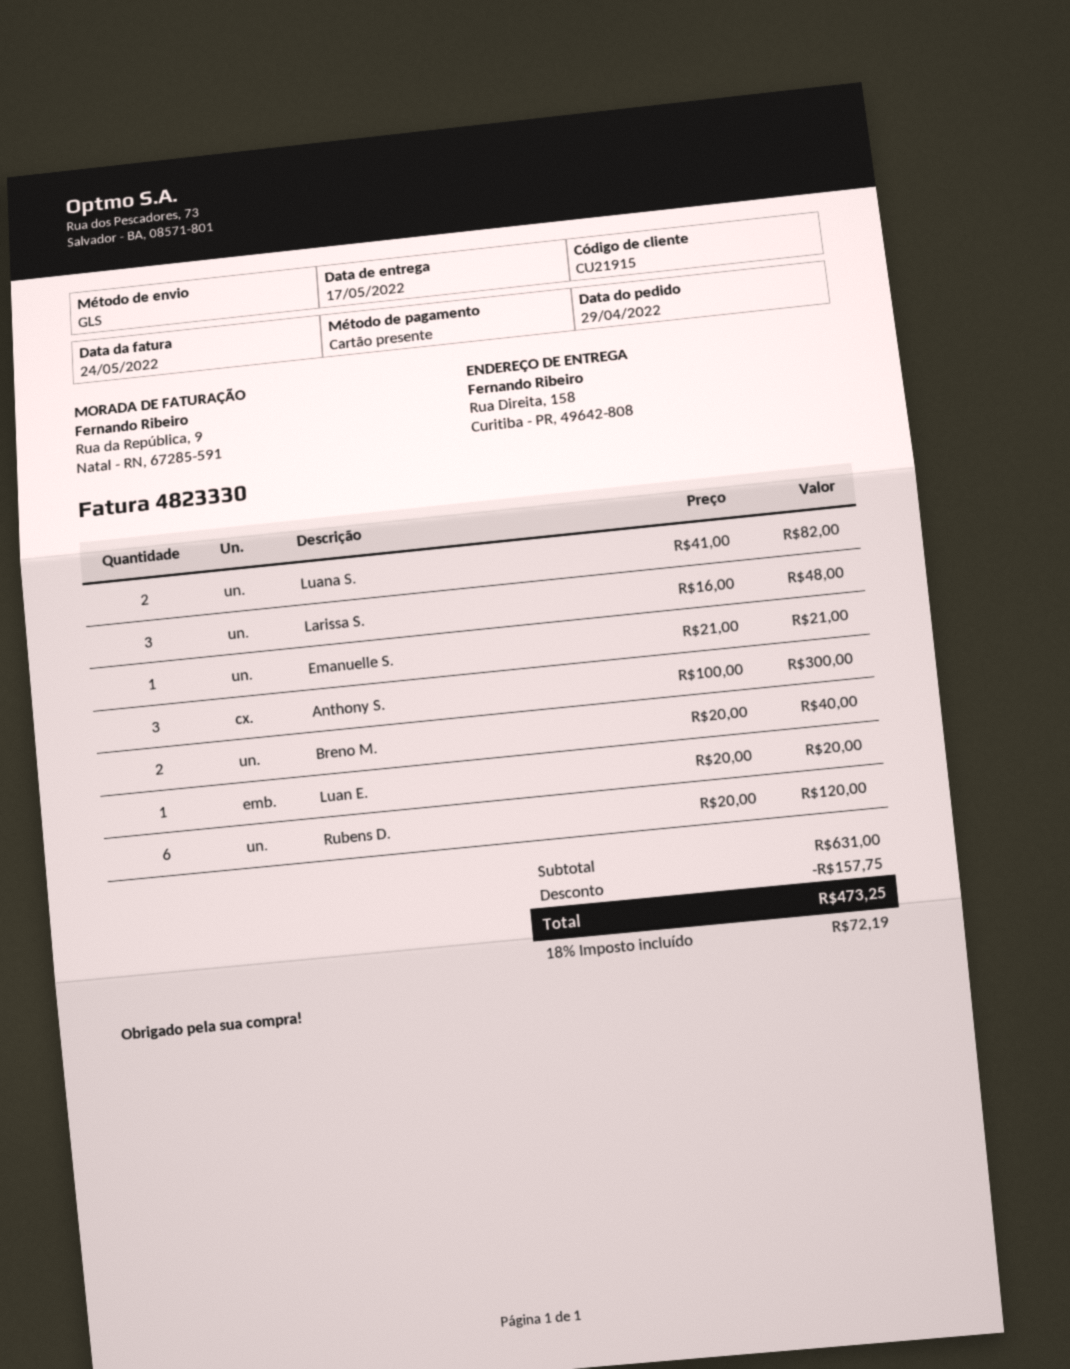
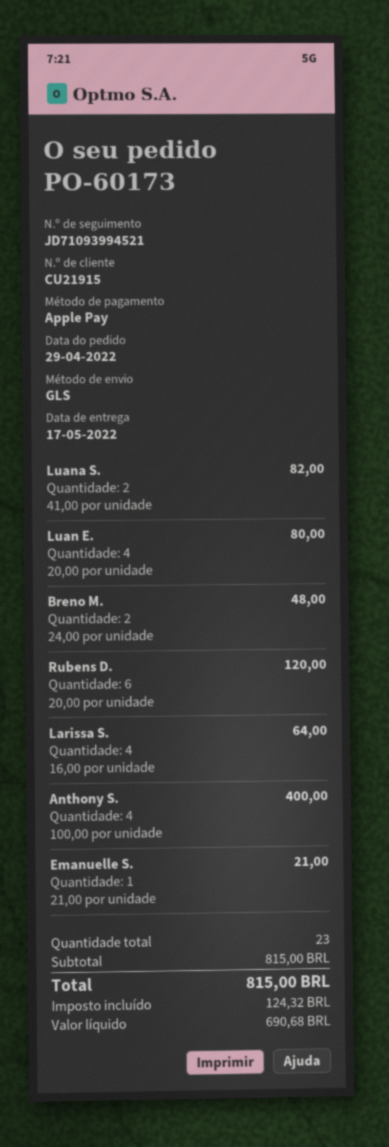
payment method: gift card -> Apple Pay
Larissa S.: 3 x 16.00 = 48.00 -> 4 x 16.00 = 64.00
Anthony S.: 3 x 100.00 = 300.00 -> 4 x 100.00 = 400.00
Breno M.: 2 x 20.00 = 40.00 -> 2 x 24.00 = 48.00
Luan E.: 1 x 20.00 = 20.00 -> 4 x 20.00 = 80.00
subtotal: 631.00 -> 815.00
discount: 157.75 -> none
tax: 72.19 -> 124.32
total: 473.25 -> 815.00

